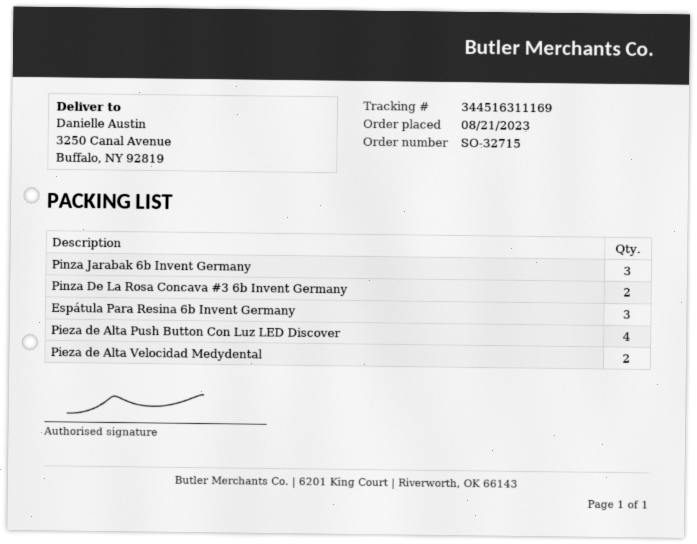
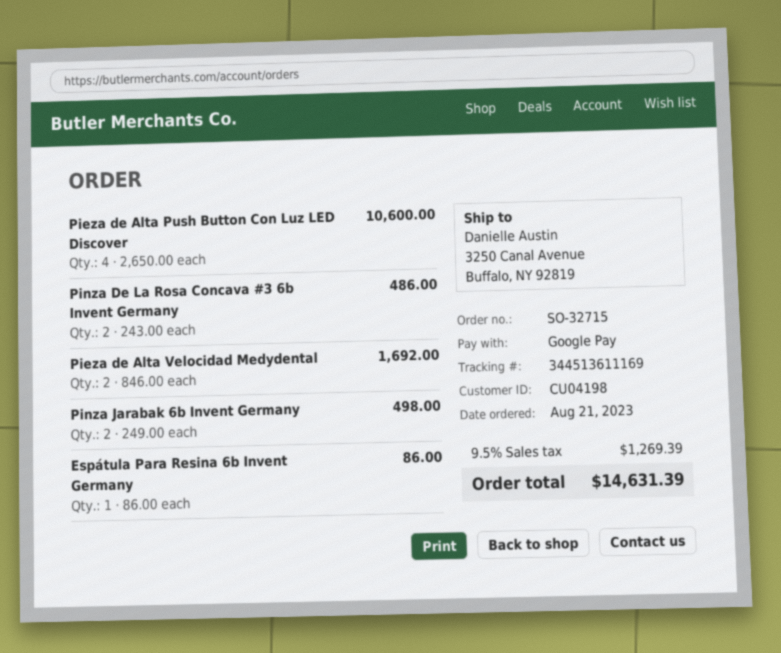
tracking number: 344516311169 -> 344513611169
Pinza Jarabak 6b Invent Germany: 3 -> 2
Espátula Para Resina 6b Invent Germany: 3 -> 1

